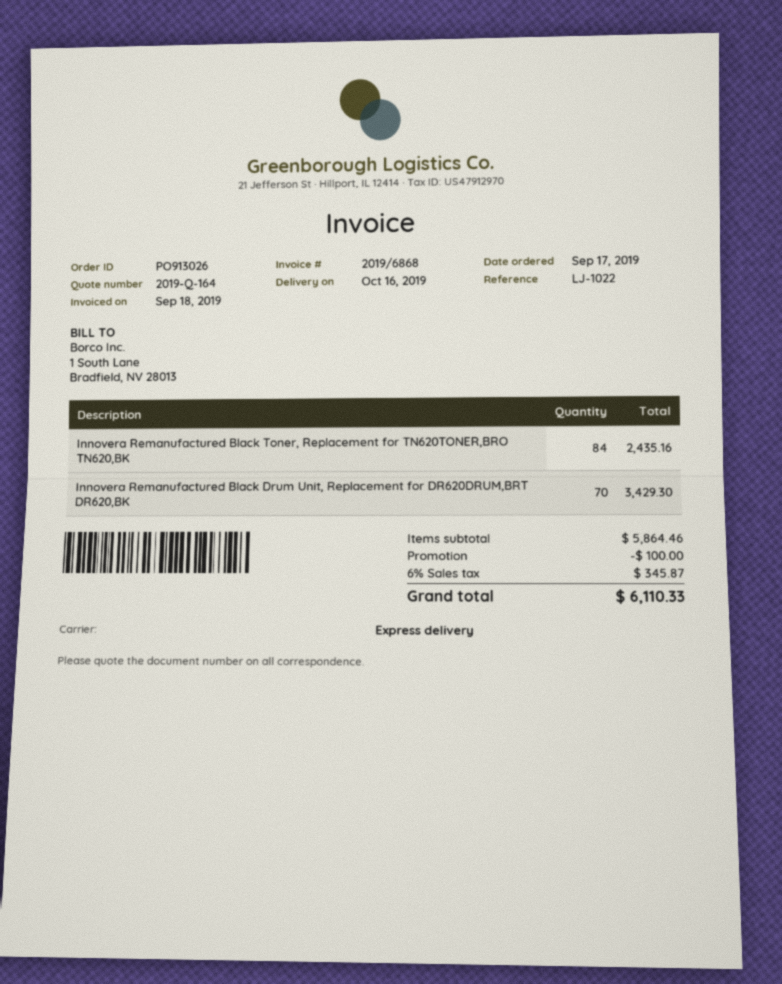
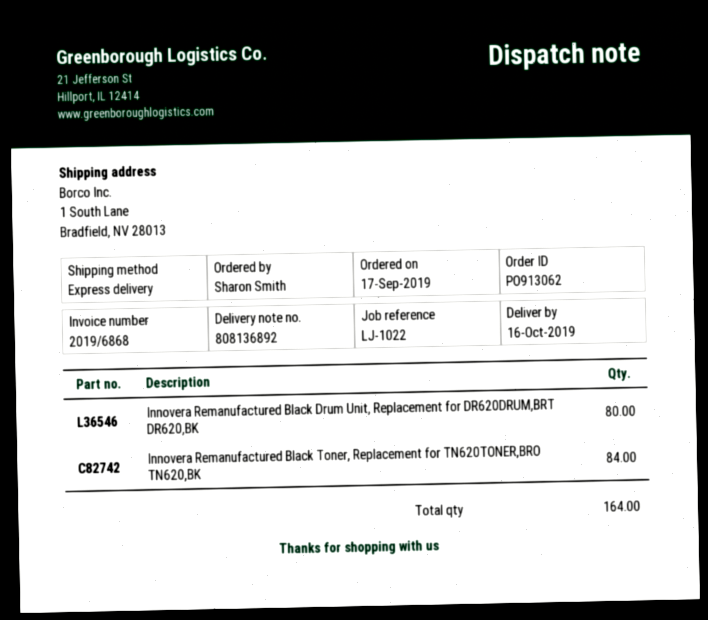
order number: PO913026 -> PO913062
Innovera Remanufactured Black Drum Unit, Replacement for DR620DRUM,BRT DR620,BK: 70 -> 80

